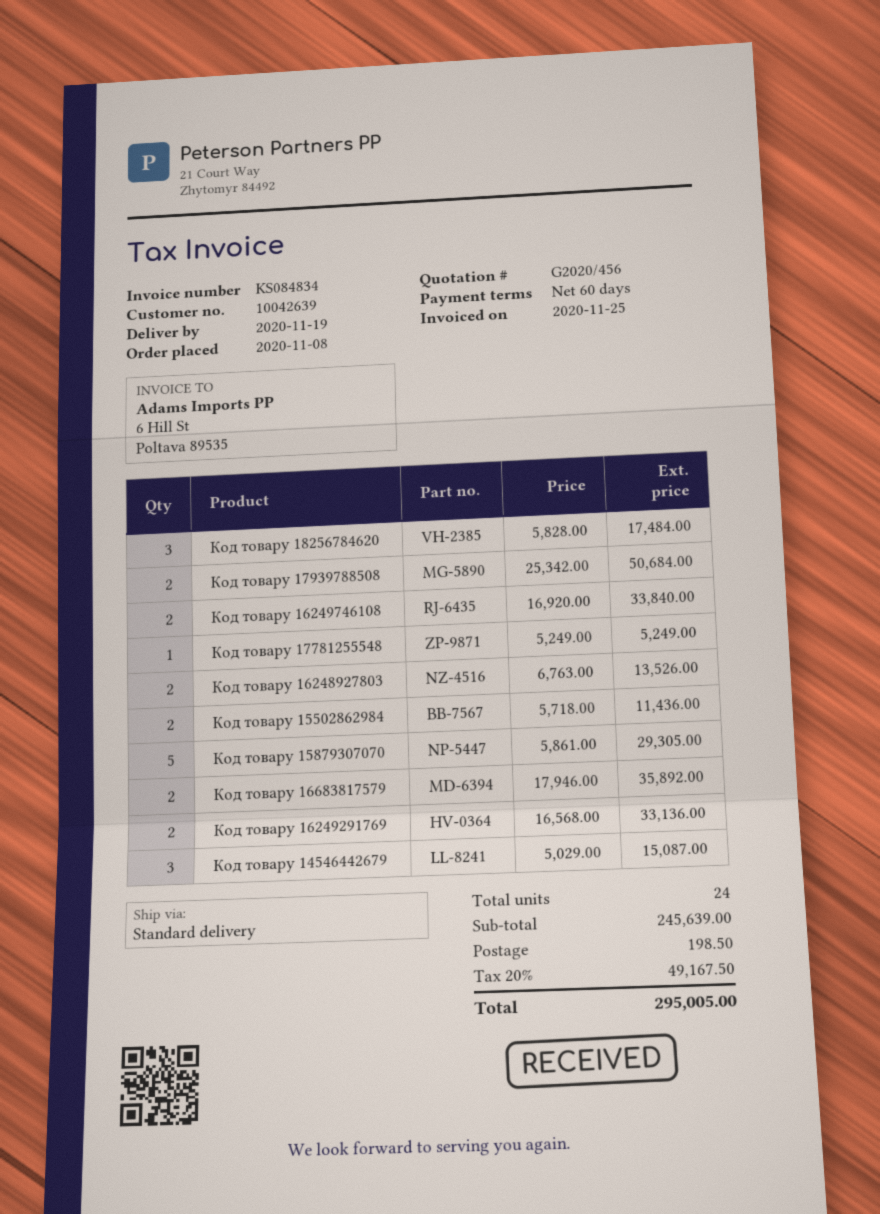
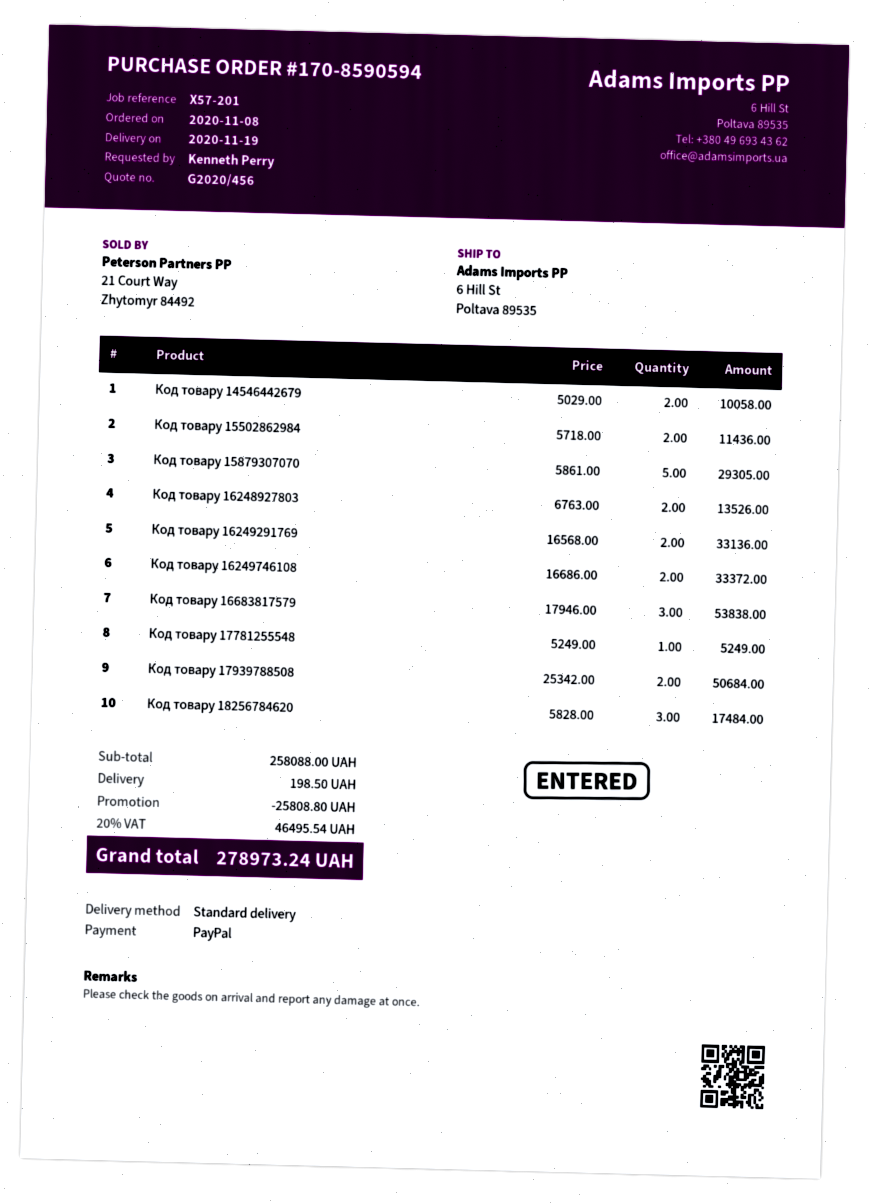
Код товару 16249746108: 2 x 16920.00 = 33840.00 -> 2 x 16686.00 = 33372.00
Код товару 16683817579: 2 x 17946.00 = 35892.00 -> 3 x 17946.00 = 53838.00
Код товару 14546442679: 3 x 5029.00 = 15087.00 -> 2 x 5029.00 = 10058.00
subtotal: 245639.00 -> 258088.00
discount: none -> 25808.80
tax: 20% = 49167.50 -> 20% = 46495.54
total: 295005.00 -> 278973.24

